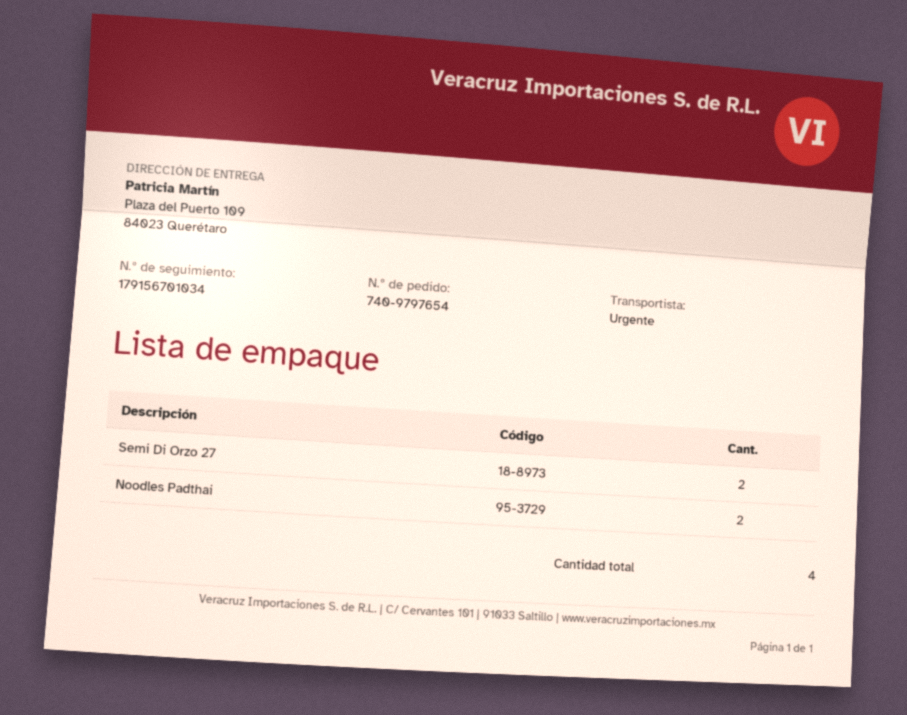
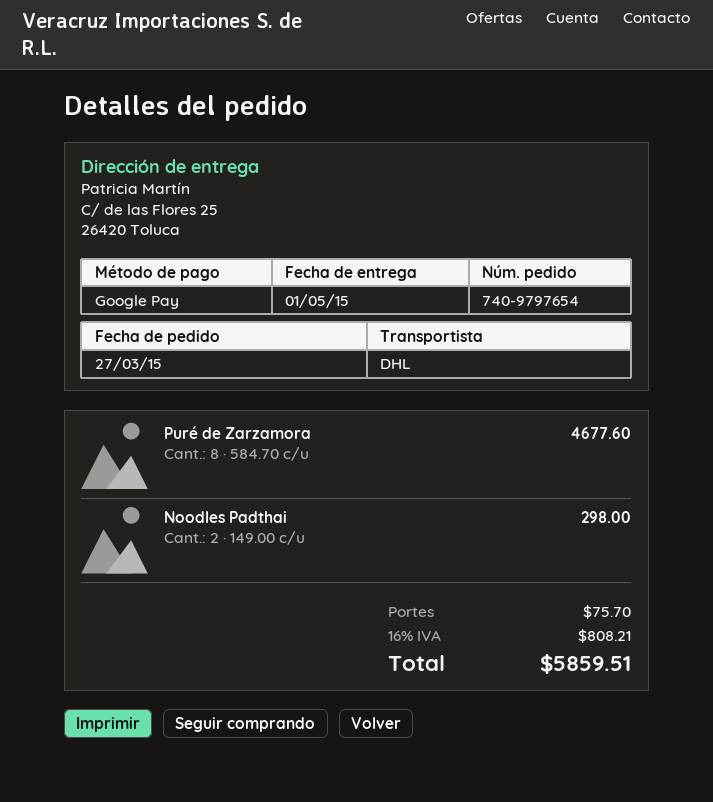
shipping method: express -> DHL
ship to: Plaza del Puerto 109, 84023 Querétaro -> C/ de las Flores 25, 26420 Toluca
Semi Di Orzo 27: 2 -> none
Puré de Zarzamora: none -> 8

